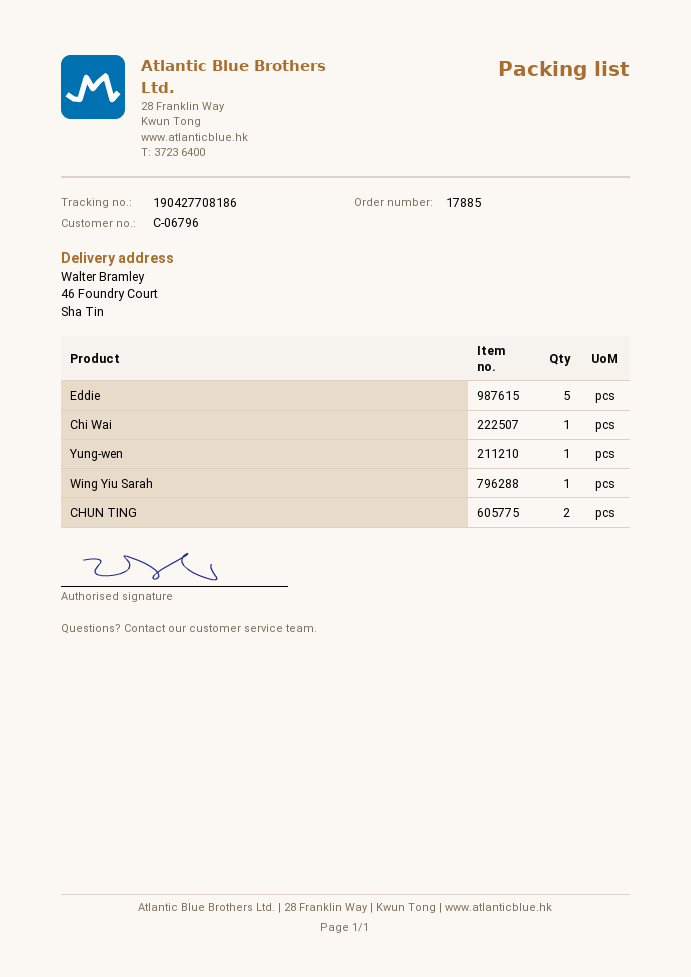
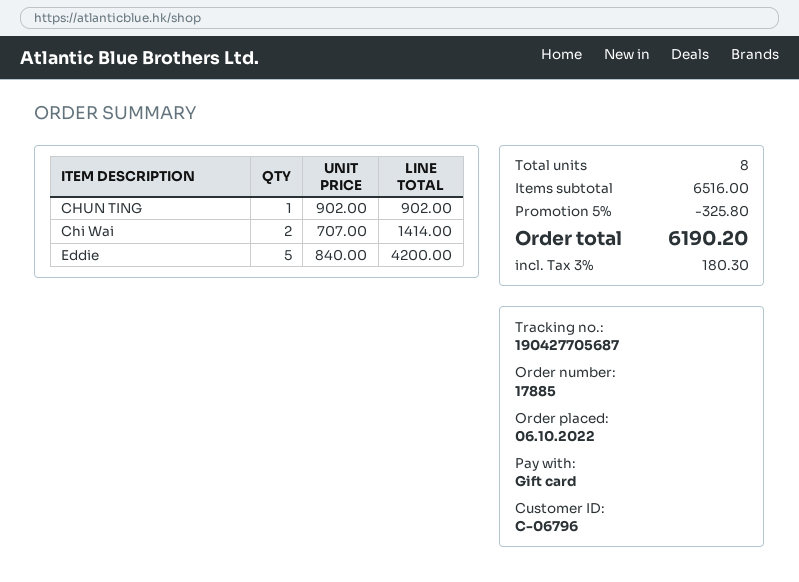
tracking number: 190427708186 -> 190427705687
Chi Wai: 1 -> 2
Yung-wen: 1 -> none
Wing Yiu Sarah: 1 -> none
CHUN TING: 2 -> 1

